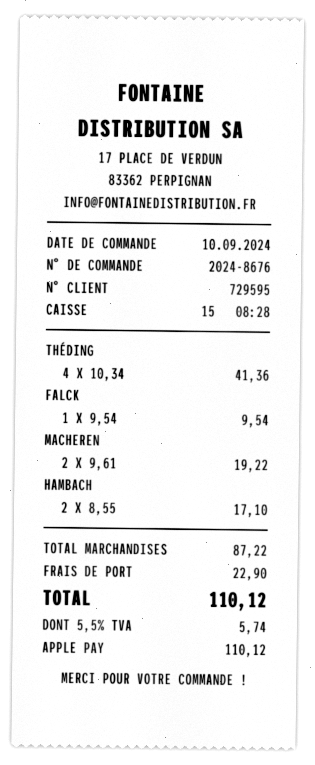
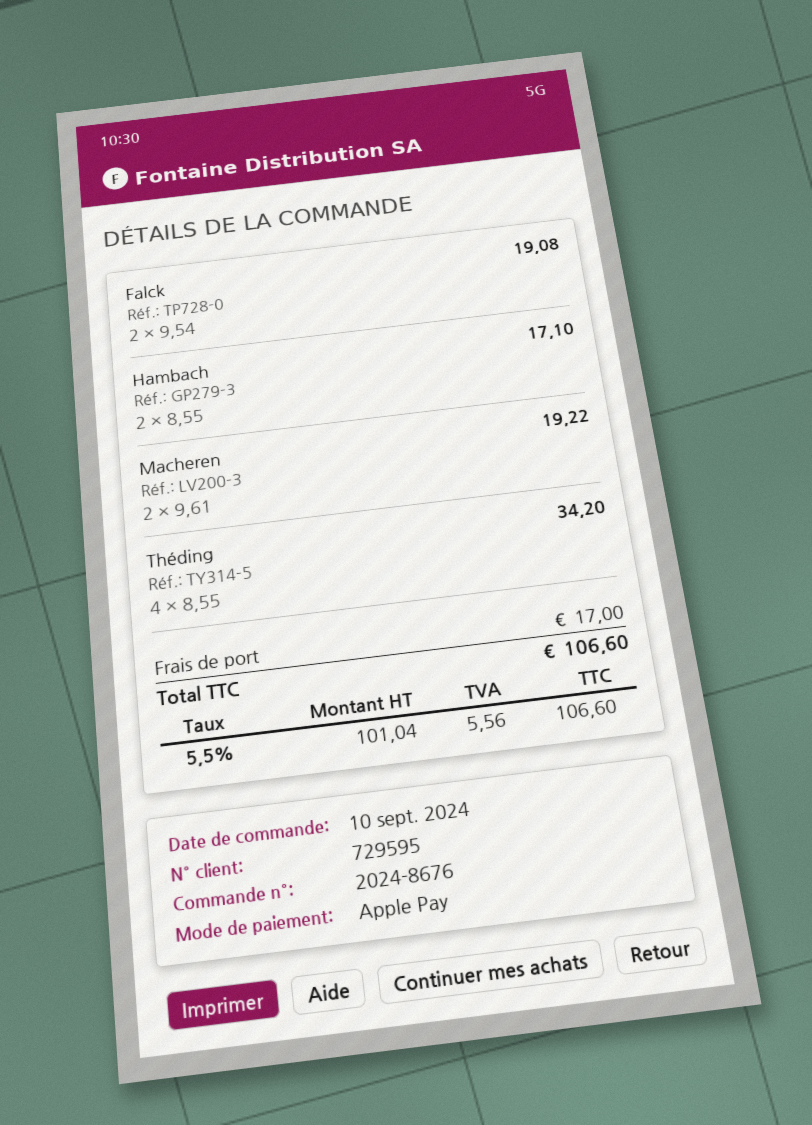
THÉDING: 4 x 10.34 = 41.36 -> 4 x 8.55 = 34.20
FALCK: 1 x 9.54 = 9.54 -> 2 x 9.54 = 19.08
shipping: 22.90 -> 17.00
tax: 5.5% = 5.74 -> 5.5% = 5.56
total: 110.12 -> 106.60

